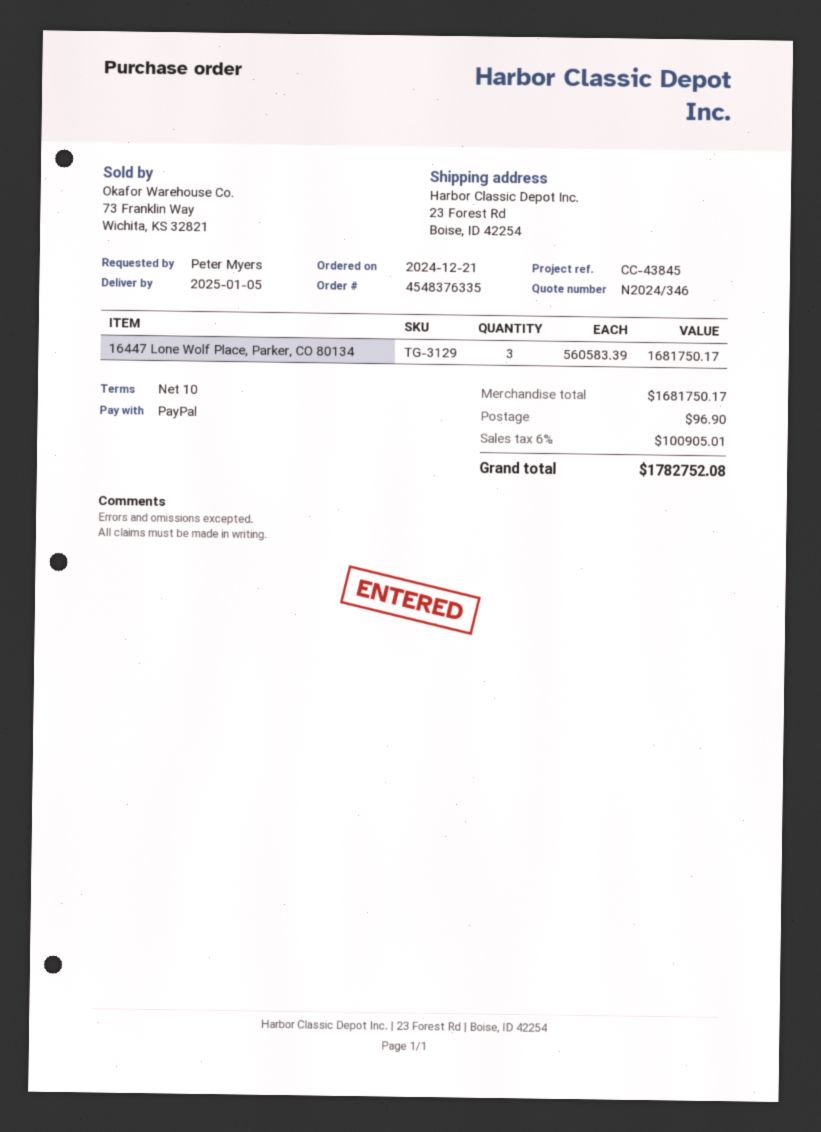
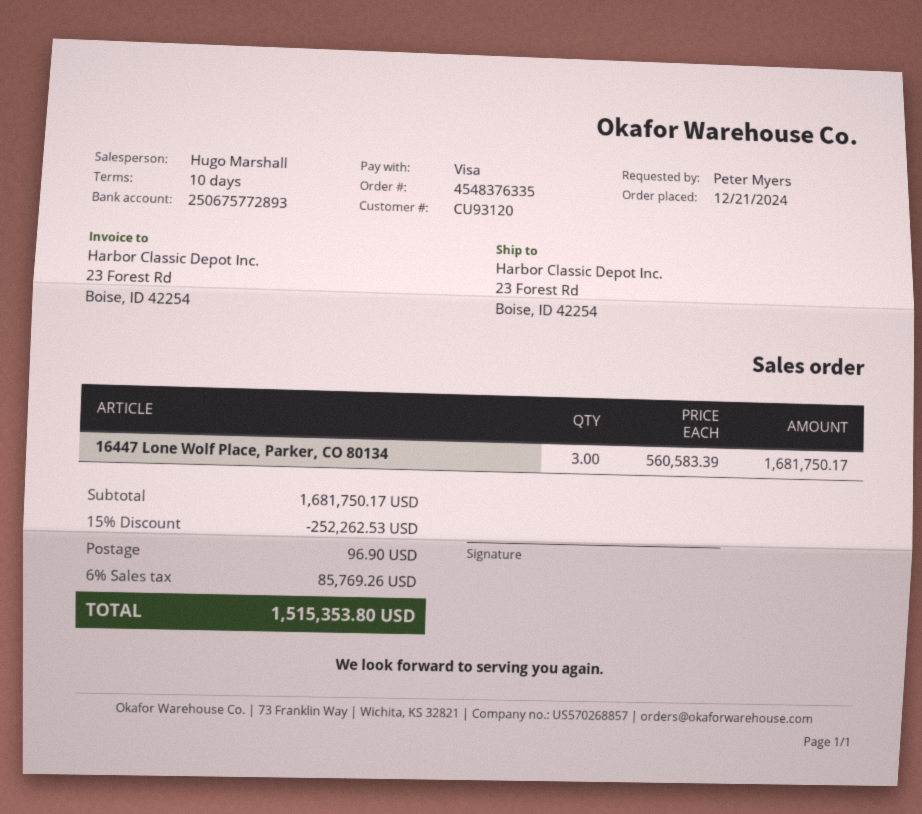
payment method: PayPal -> Visa
discount: none -> 15% = 252262.53
tax: 6% = 100905.01 -> 6% = 85769.26
total: 1782752.08 -> 1515353.80

